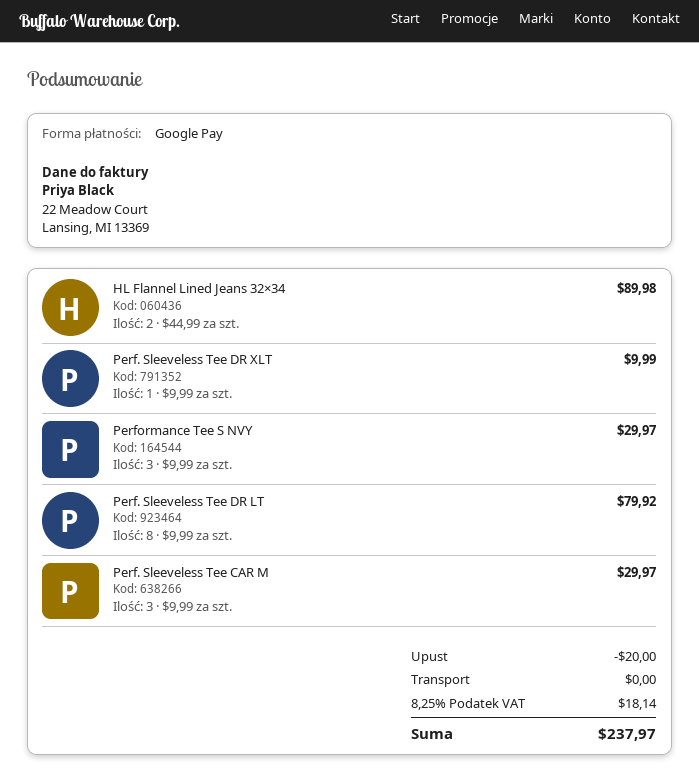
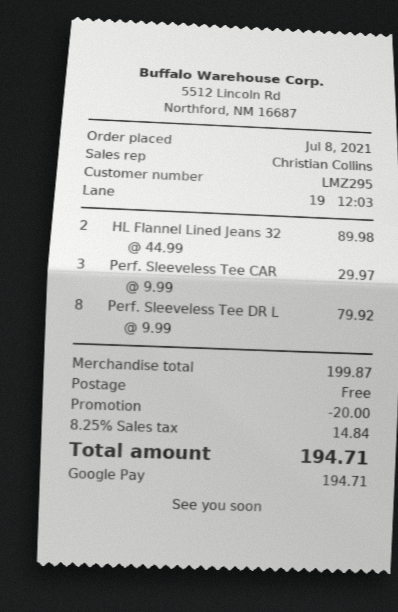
Perf. Sleeveless Tee DR XLT: 1 x 9.99 = 9.99 -> none
Performance Tee S NVY: 3 x 9.99 = 29.97 -> none
tax: 8.25% = 18.14 -> 8.25% = 14.84
total: 237.97 -> 194.71

